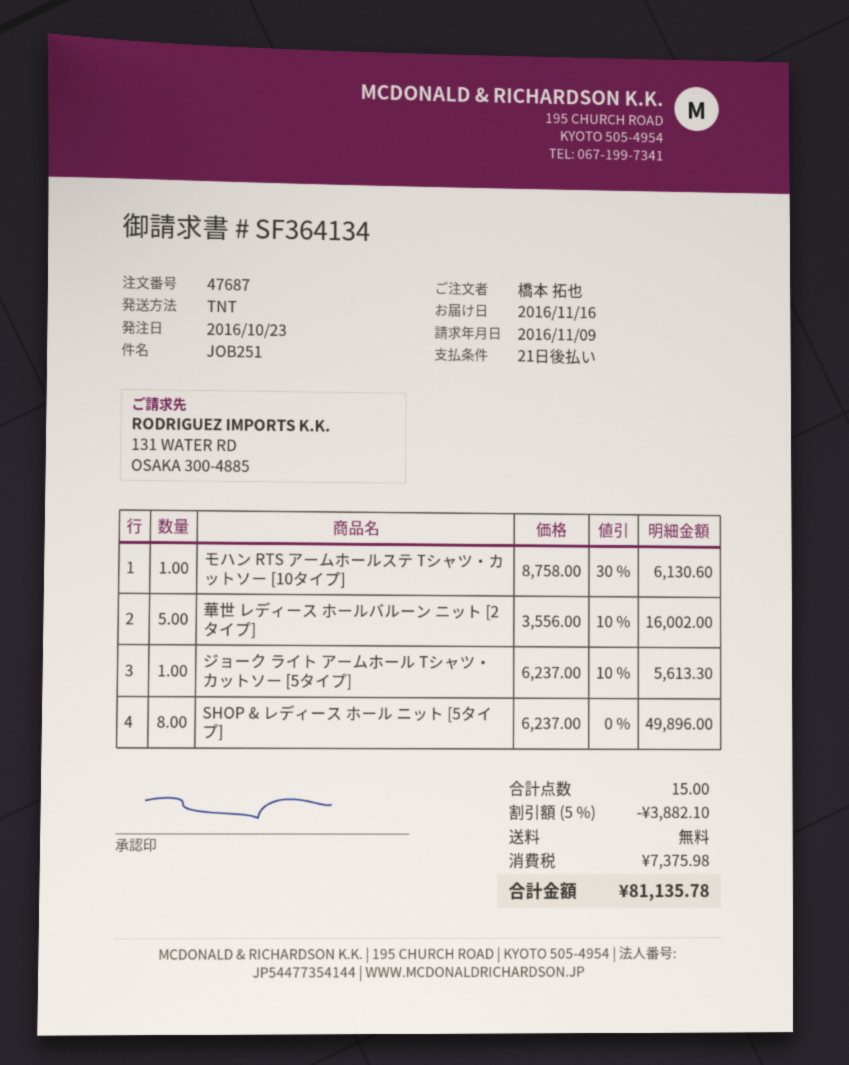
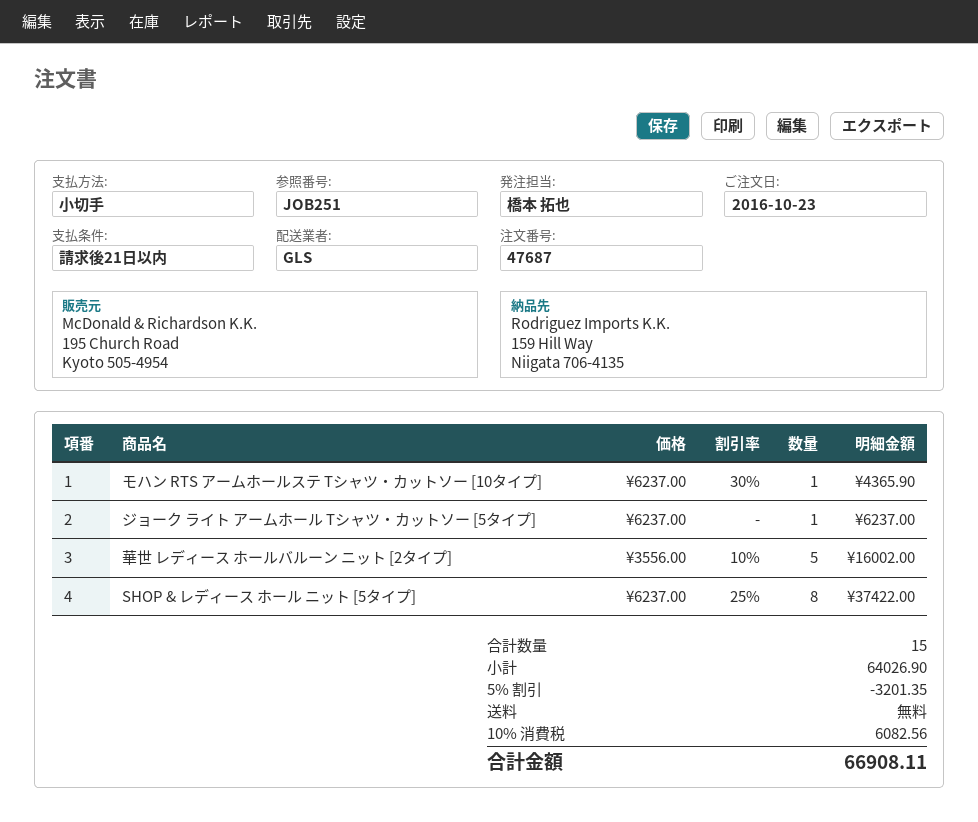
shipping method: TNT -> GLS
モハン RTS アームホールステ Tシャツ・カットソー [10タイプ]: 1 x 8758.00 - 30% = 6130.60 -> 1 x 6237.00 - 30% = 4365.90
ジョーク ライト アームホール Tシャツ・カットソー [5タイプ]: 1 x 6237.00 - 10% = 5613.30 -> 1 x 6237.00 = 6237.00
SHOP & レディース ホール ニット [5タイプ]: 8 x 6237.00 = 49896.00 -> 8 x 6237.00 - 25% = 37422.00
discount: 5% = 3882.10 -> 5% = 3201.35
tax: 7375.98 -> 6082.56
total: 81135.78 -> 66908.11

